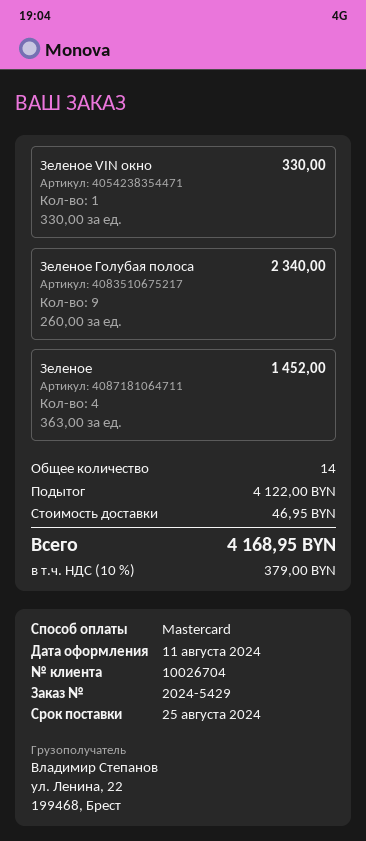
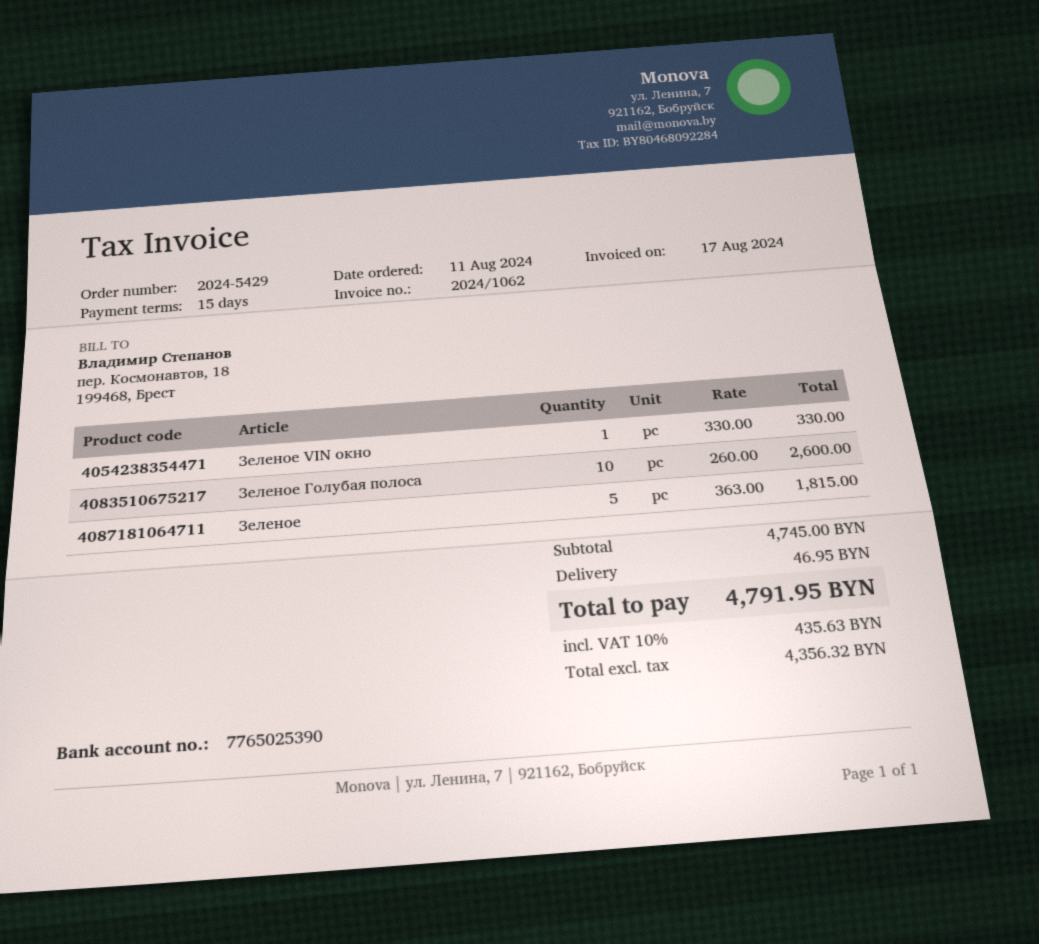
Зеленое Голубая полоса: 9 x 260.00 = 2340.00 -> 10 x 260.00 = 2600.00
Зеленое: 4 x 363.00 = 1452.00 -> 5 x 363.00 = 1815.00
subtotal: 4122.00 -> 4745.00
tax: 10% = 379.00 -> 10% = 435.63
total: 4168.95 -> 4791.95

